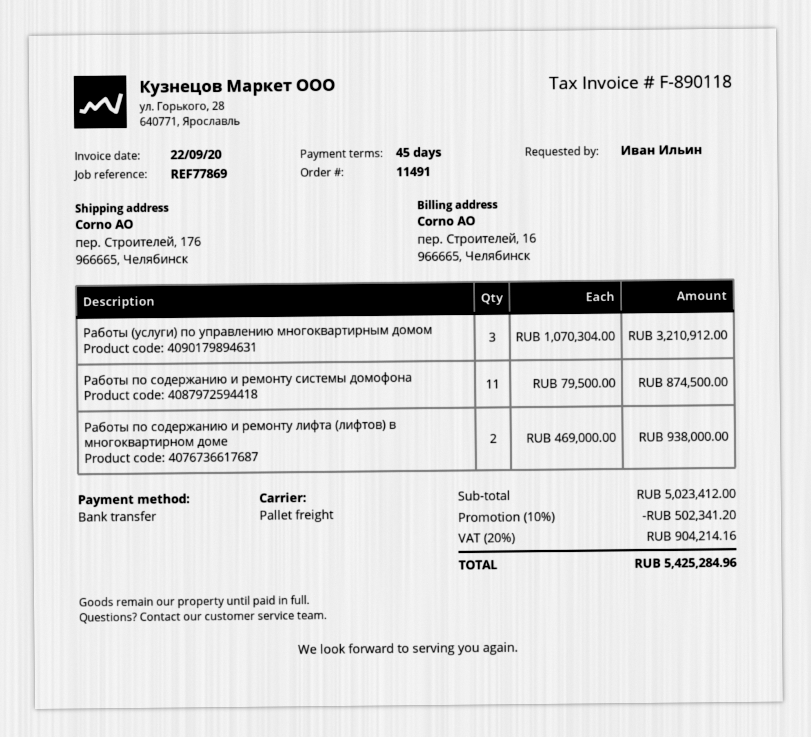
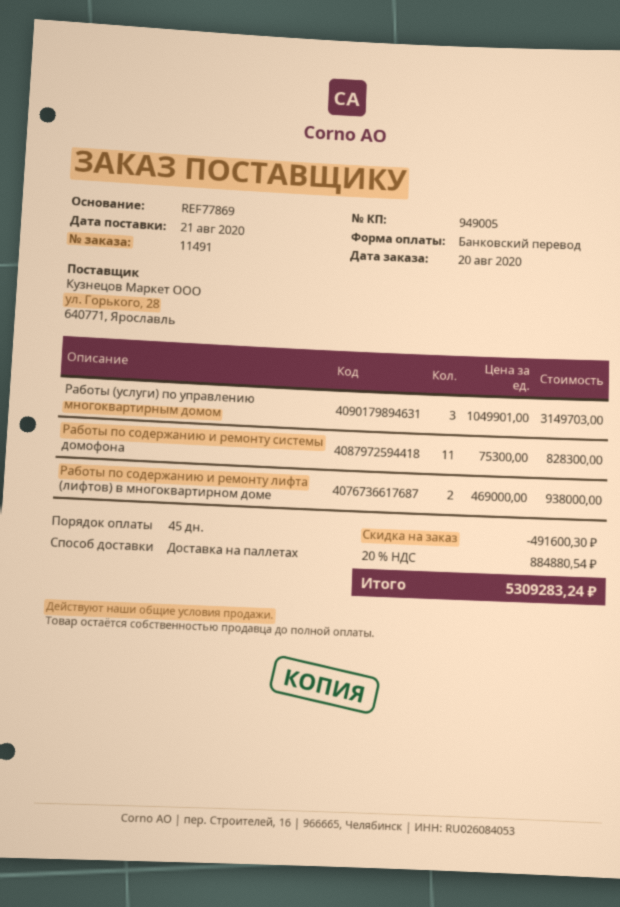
Работы (услуги) по управлению многоквартирным домом: 3 x 1070304.00 = 3210912.00 -> 3 x 1049901.00 = 3149703.00
Работы по содержанию и ремонту системы домофона: 11 x 79500.00 = 874500.00 -> 11 x 75300.00 = 828300.00
discount: 502341.20 -> 491600.30
tax: 20% = 904214.16 -> 20% = 884880.54
total: 5425284.96 -> 5309283.24

